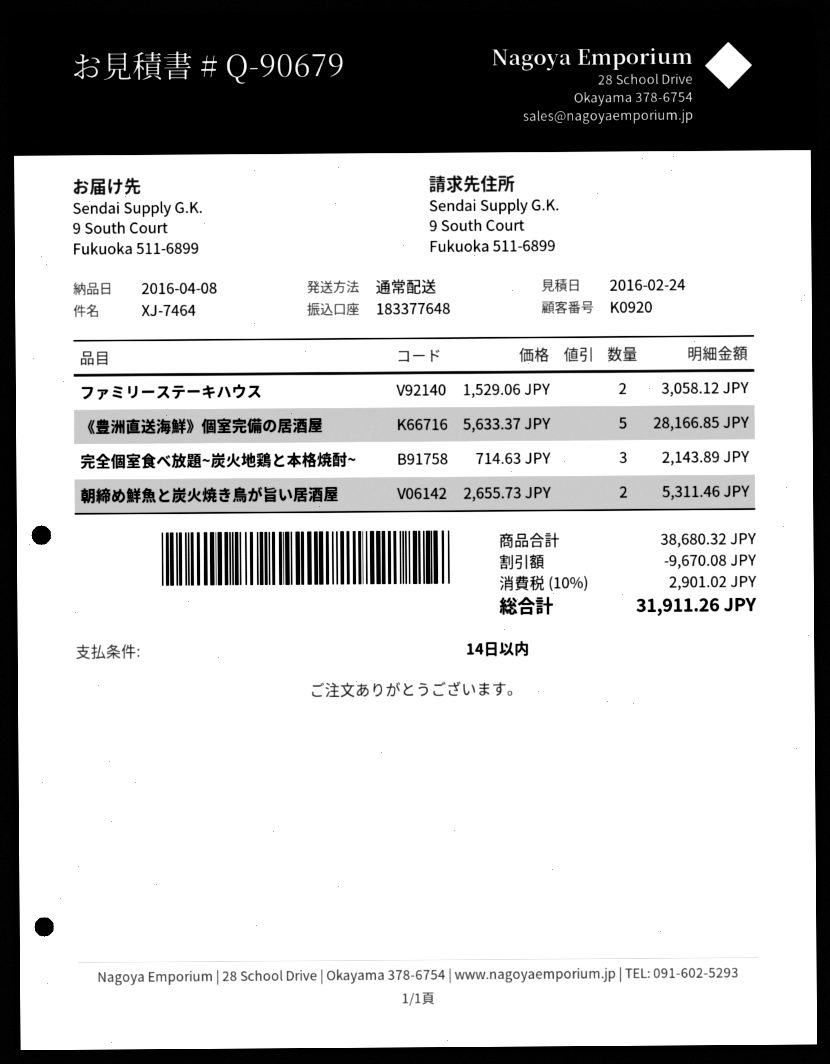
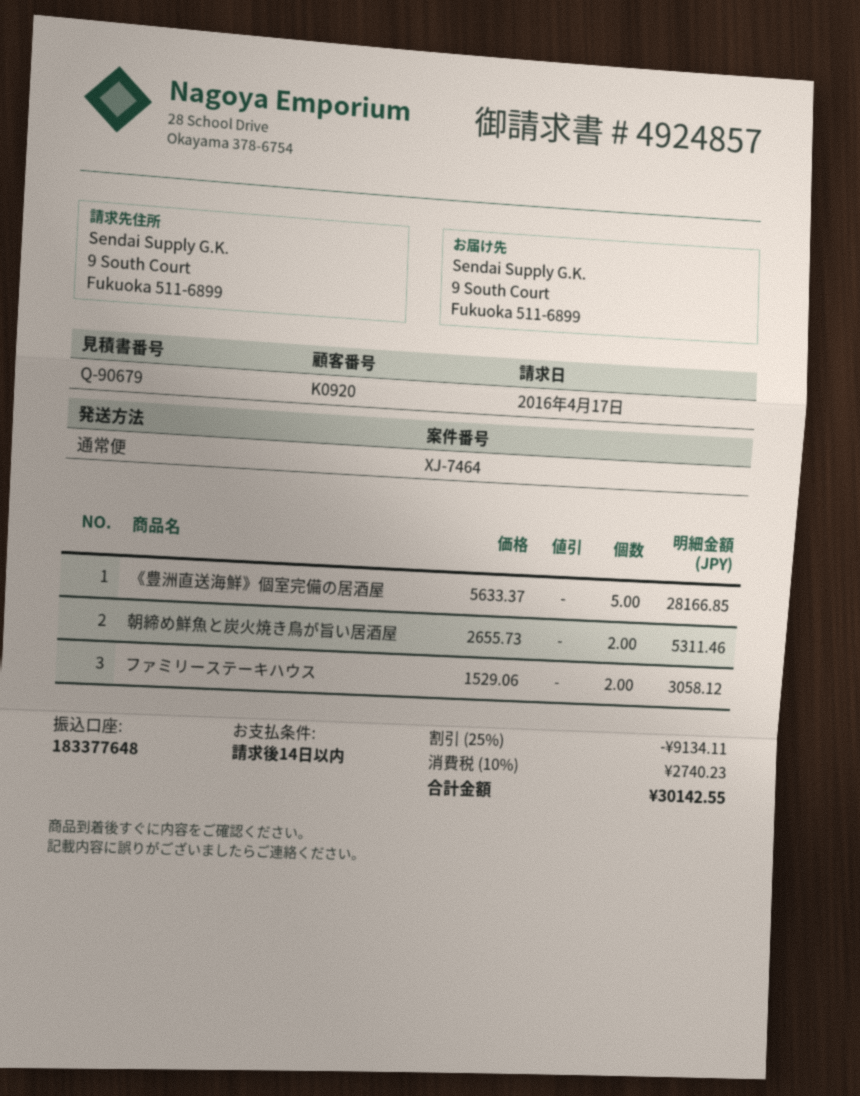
完全個室食べ放題~炭火地鶏と本格焼酎~: 3 x 714.63 = 2143.89 -> none
discount: 9670.08 -> 9134.11
tax: 10% = 2901.02 -> 10% = 2740.23
total: 31911.26 -> 30142.55

